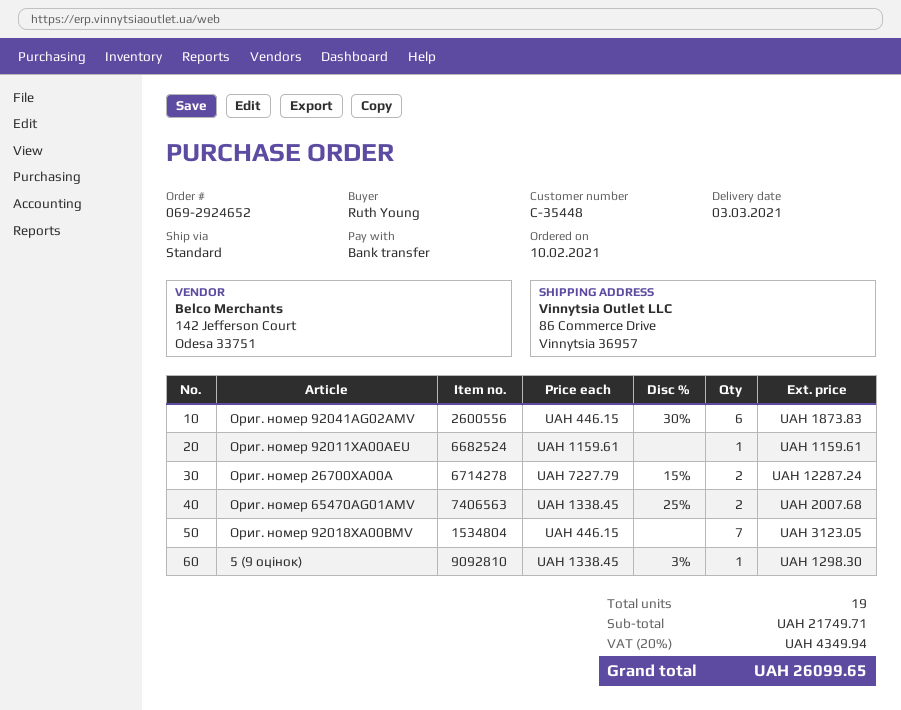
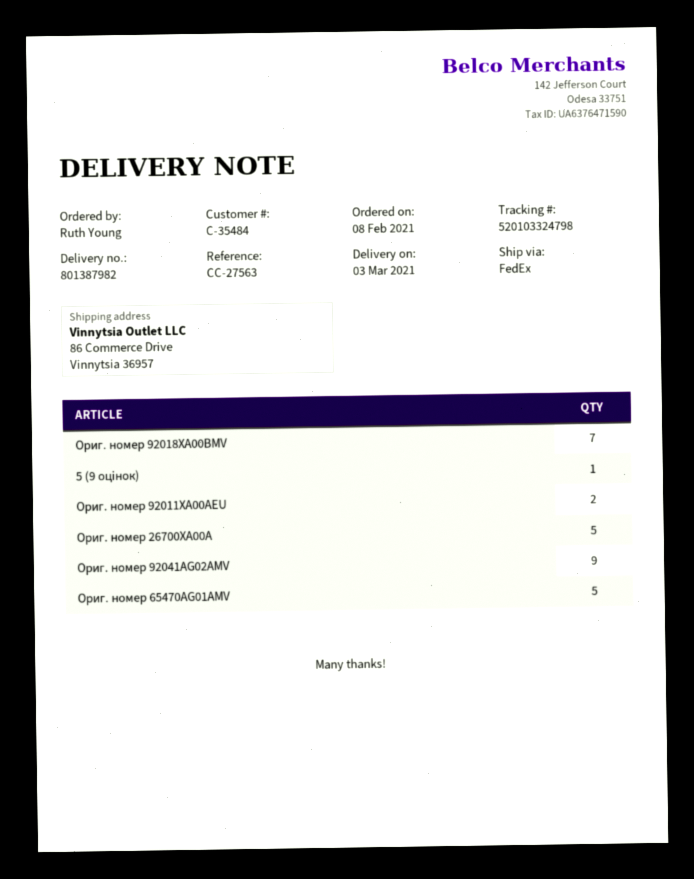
order date: 2021-02-10 -> 2021-02-08
customer number: C-35448 -> C-35484
shipping method: standard -> FedEx
Ориг. номер 92041AG02AMV: 6 -> 9
Ориг. номер 92011XA00AEU: 1 -> 2
Ориг. номер 26700XA00A: 2 -> 5
Ориг. номер 65470AG01AMV: 2 -> 5

